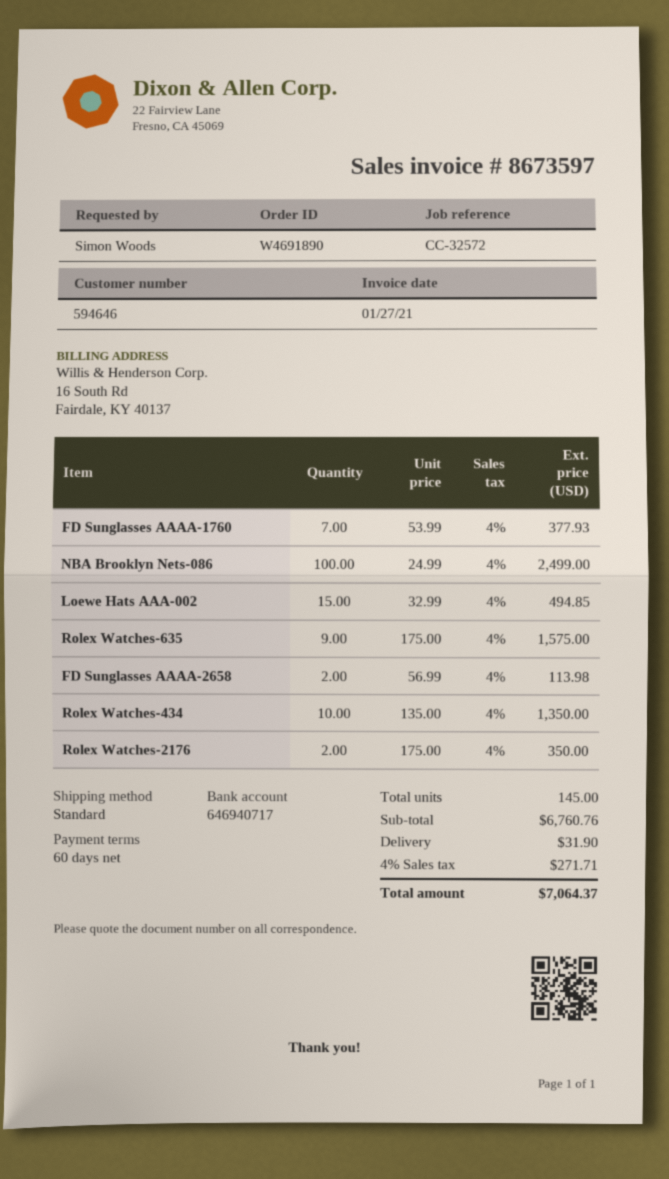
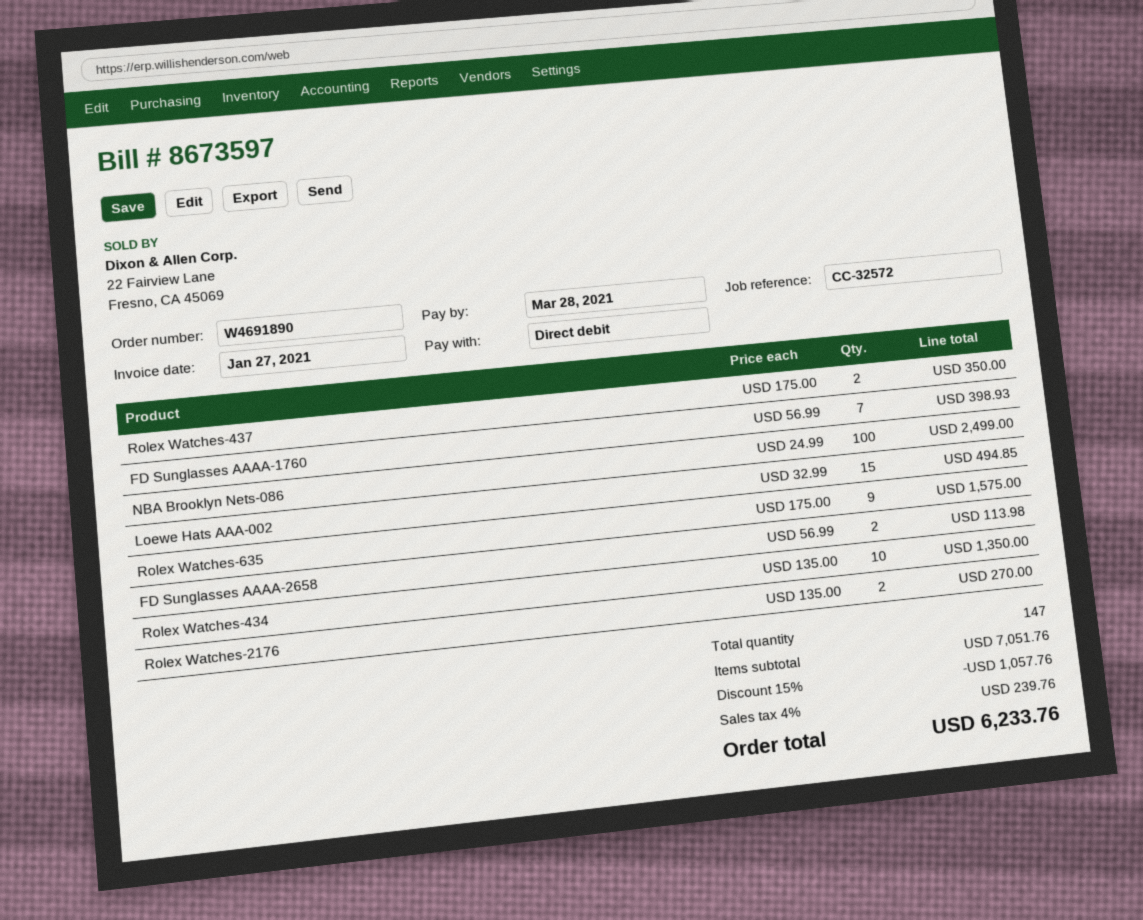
FD Sunglasses AAAA-1760: 7 x 53.99 = 377.93 -> 7 x 56.99 = 398.93
Rolex Watches-2176: 2 x 175.00 = 350.00 -> 2 x 135.00 = 270.00
Rolex Watches-437: none -> 2 x 175.00 = 350.00
total quantity: 145 -> 147
subtotal: 6760.76 -> 7051.76
discount: none -> 15% = 1057.76
shipping: 31.90 -> none
tax: 4% = 271.71 -> 4% = 239.76
total: 7064.37 -> 6233.76

